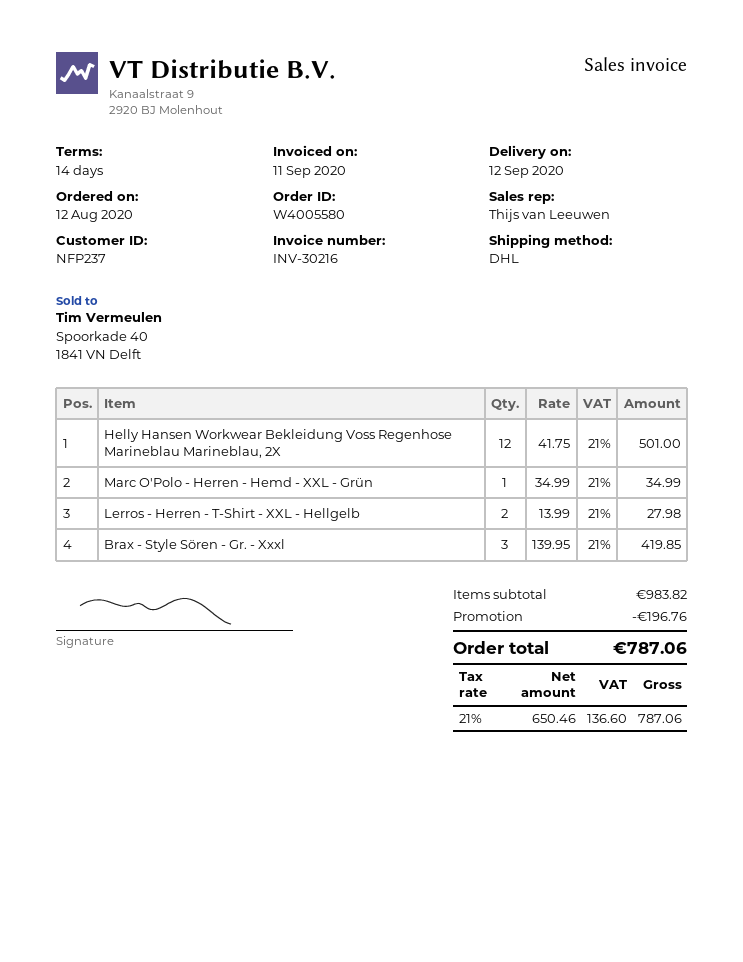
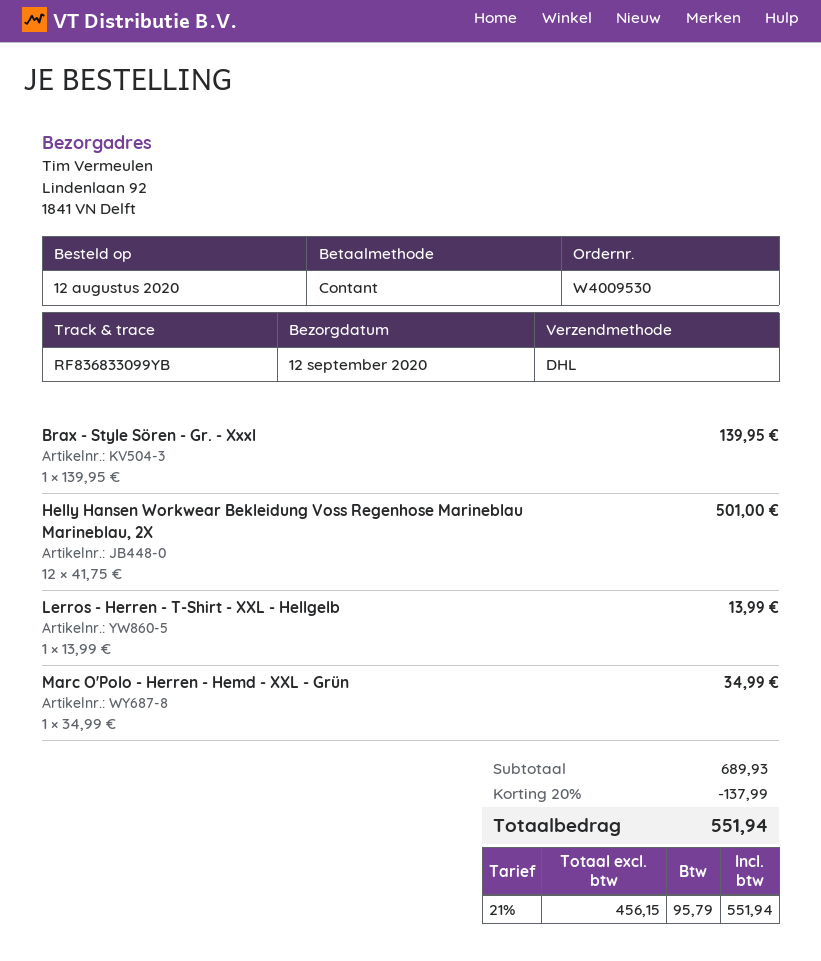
order number: W4005580 -> W4009530
Lerros - Herren - T-Shirt - XXL - Hellgelb: 2 x 13.99 = 27.98 -> 1 x 13.99 = 13.99
Brax - Style Sören - Gr. - Xxxl: 3 x 139.95 = 419.85 -> 1 x 139.95 = 139.95
subtotal: 983.82 -> 689.93
discount: 196.76 -> 137.99
net: 650.46 -> 456.15
tax: 21% = 136.60 -> 21% = 95.79
total: 787.06 -> 551.94

